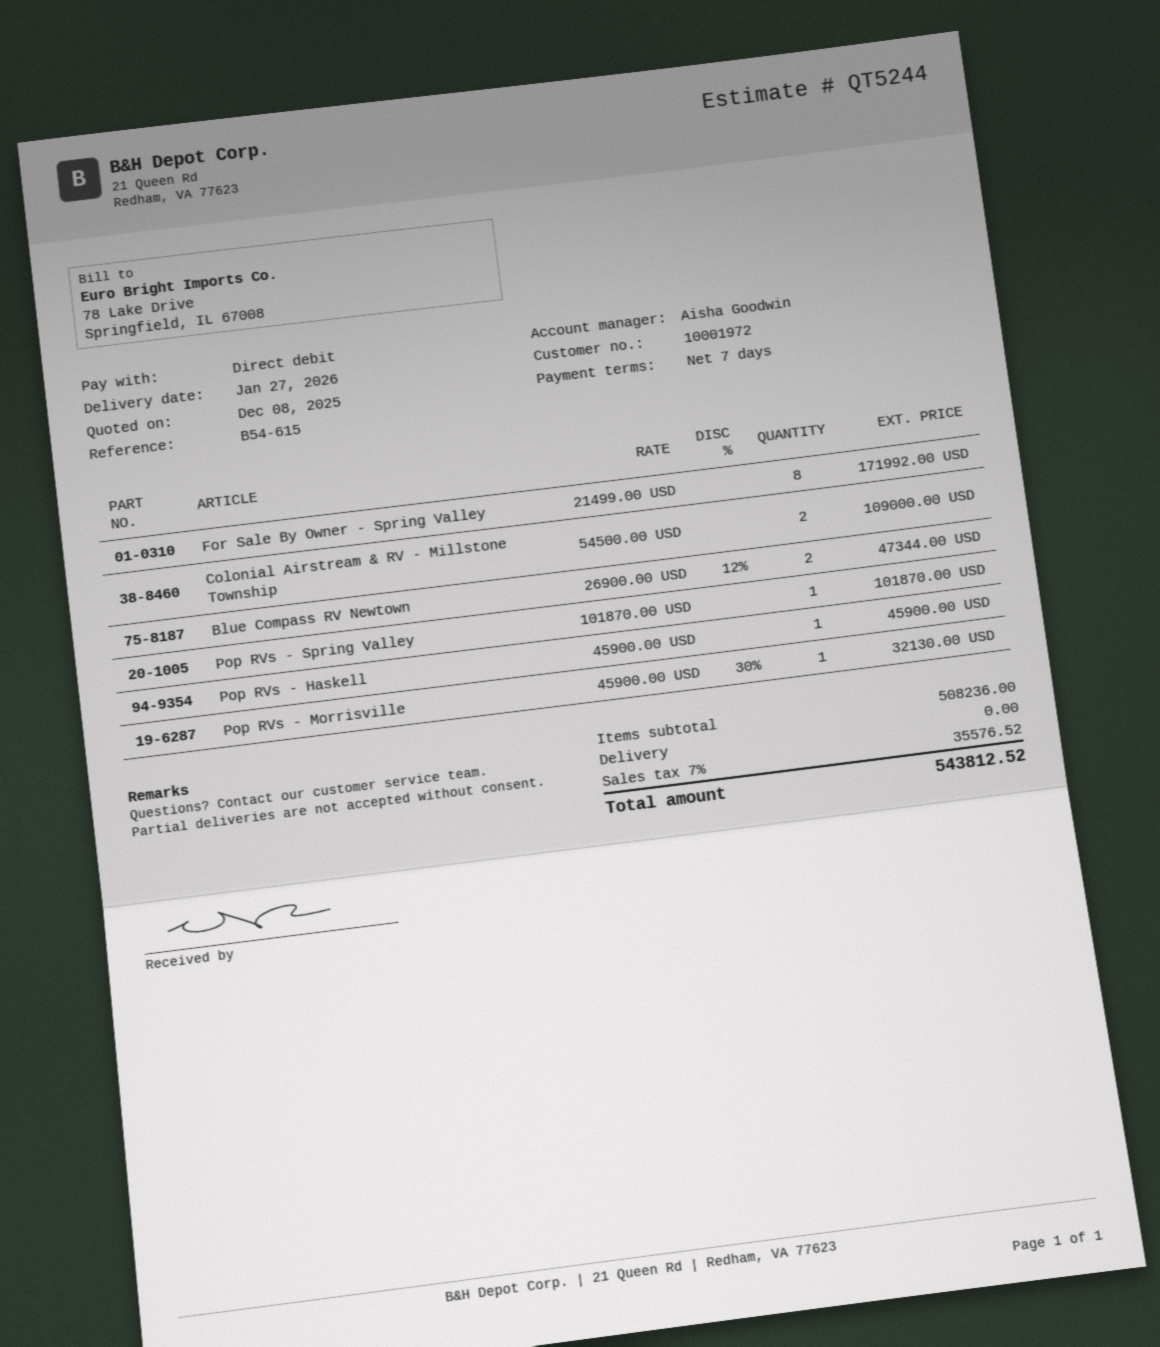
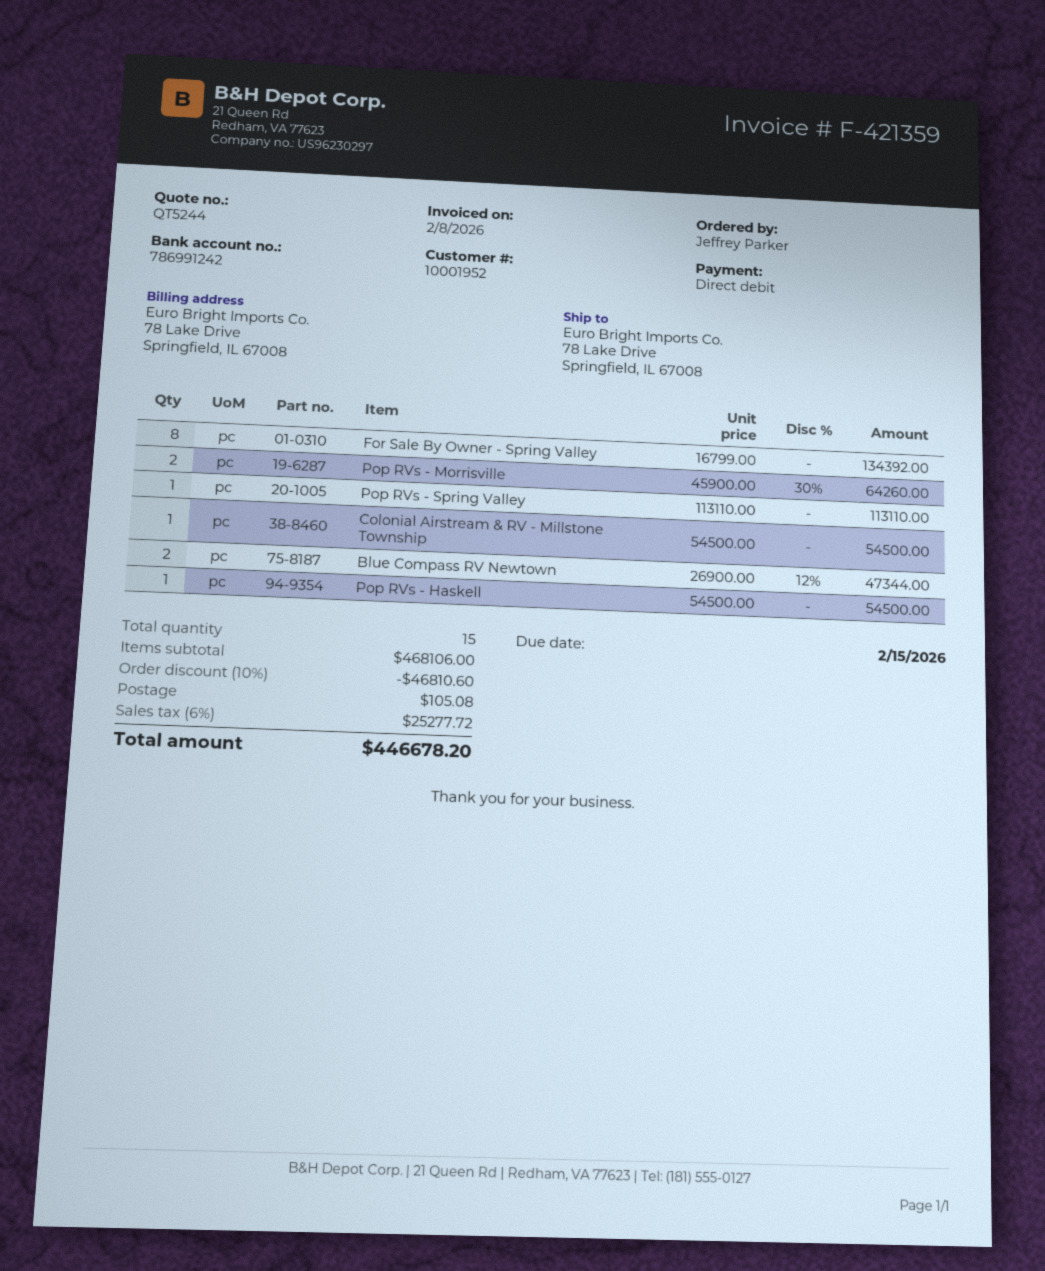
customer number: 10001972 -> 10001952
For Sale By Owner - Spring Valley: 8 x 21499.00 = 171992.00 -> 8 x 16799.00 = 134392.00
Colonial Airstream & RV - Millstone Township: 2 x 54500.00 = 109000.00 -> 1 x 54500.00 = 54500.00
Pop RVs - Spring Valley: 1 x 101870.00 = 101870.00 -> 1 x 113110.00 = 113110.00
Pop RVs - Haskell: 1 x 45900.00 = 45900.00 -> 1 x 54500.00 = 54500.00
Pop RVs - Morrisville: 1 x 45900.00 - 30% = 32130.00 -> 2 x 45900.00 - 30% = 64260.00
subtotal: 508236.00 -> 468106.00
discount: none -> 10% = 46810.60
shipping: 0.00 -> 105.08
tax: 7% = 35576.52 -> 6% = 25277.72
total: 543812.52 -> 446678.20

